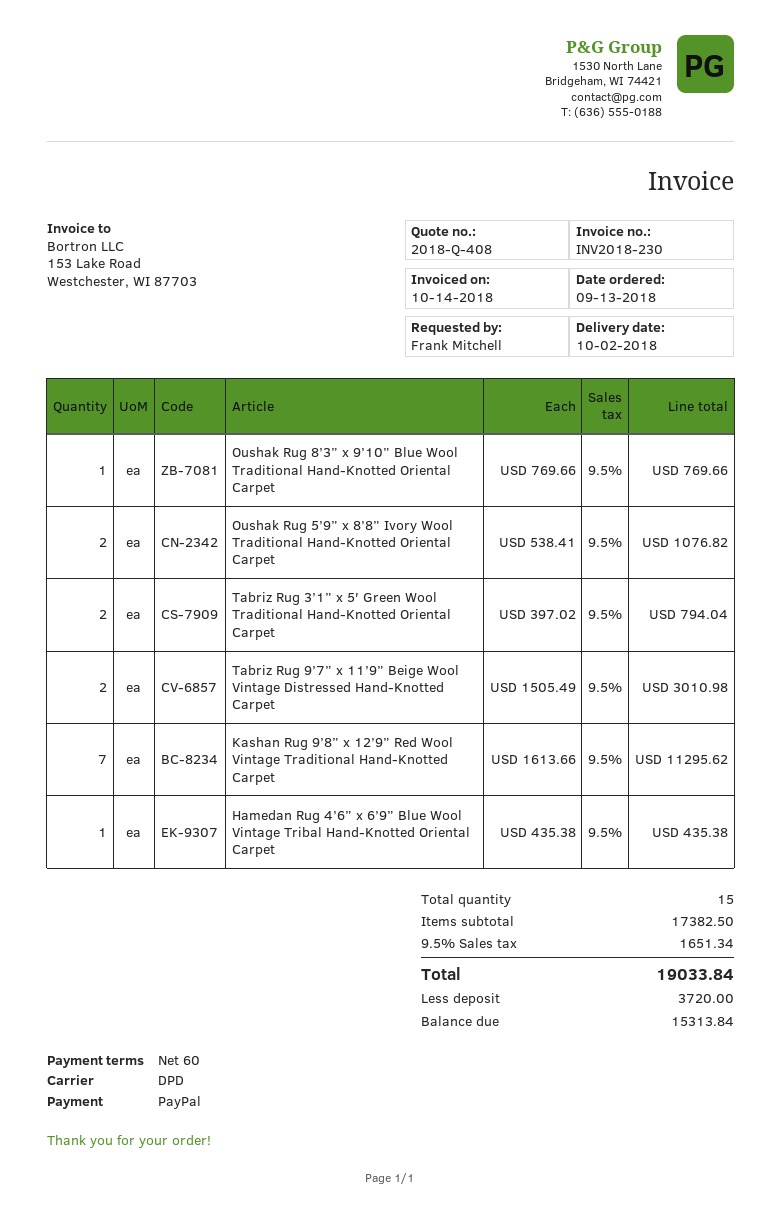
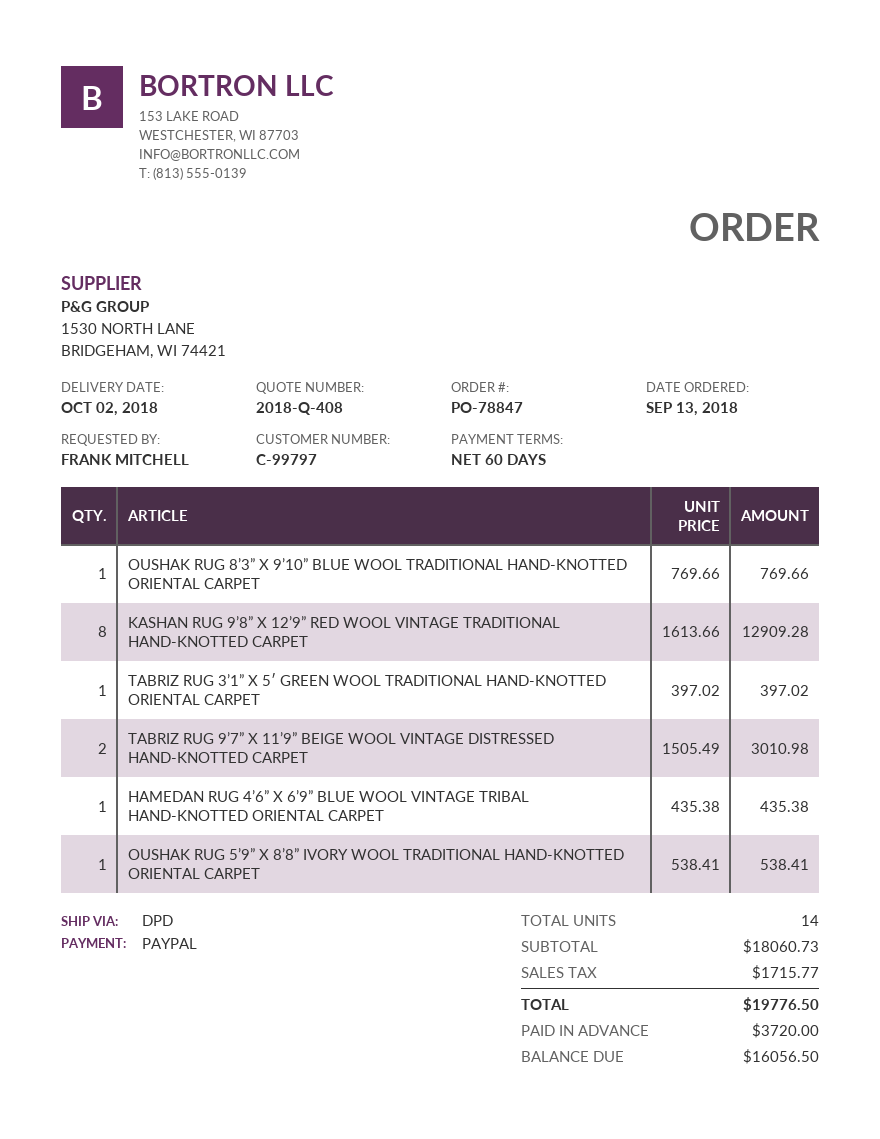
Oushak Rug 5’9” x 8’8” Ivory Wool Traditional Hand-Knotted Oriental Carpet: 2 x 538.41 = 1076.82 -> 1 x 538.41 = 538.41
Tabriz Rug 3’1” x 5′ Green Wool Traditional Hand-Knotted Oriental Carpet: 2 x 397.02 = 794.04 -> 1 x 397.02 = 397.02
Kashan Rug 9’8” x 12’9” Red Wool Vintage Traditional Hand-Knotted Carpet: 7 x 1613.66 = 11295.62 -> 8 x 1613.66 = 12909.28
total quantity: 15 -> 14
subtotal: 17382.50 -> 18060.73
tax: 1651.34 -> 1715.77
total: 19033.84 -> 19776.50
balance: 15313.84 -> 16056.50

